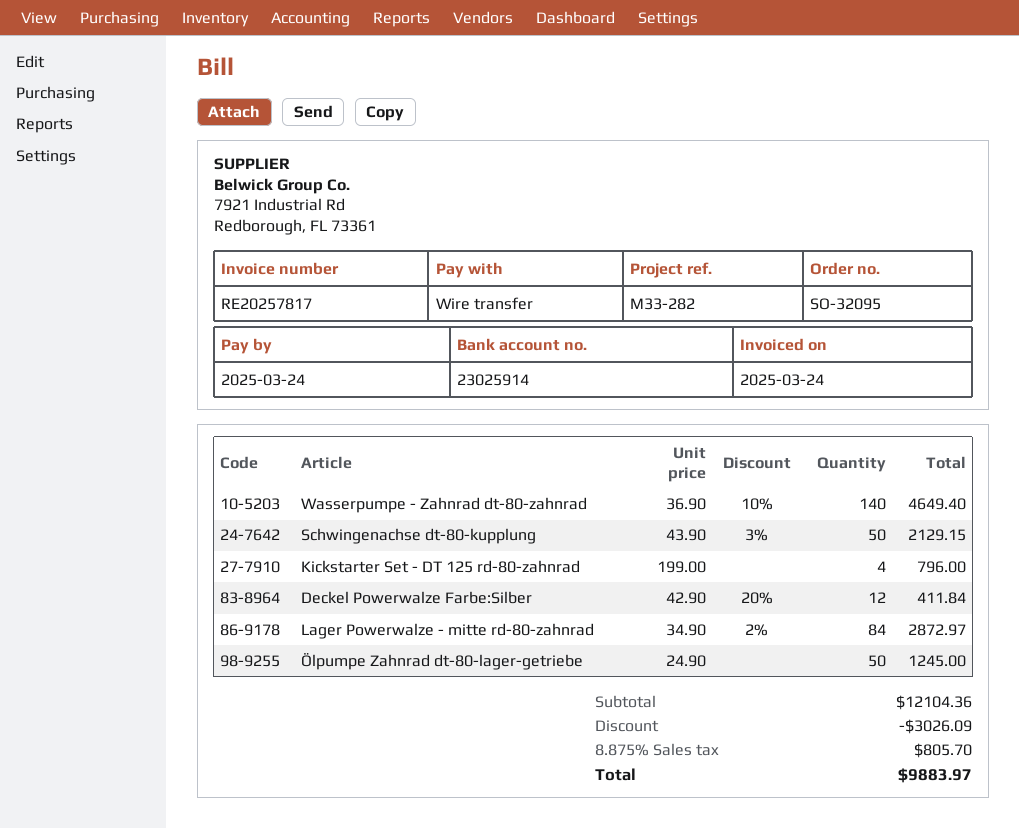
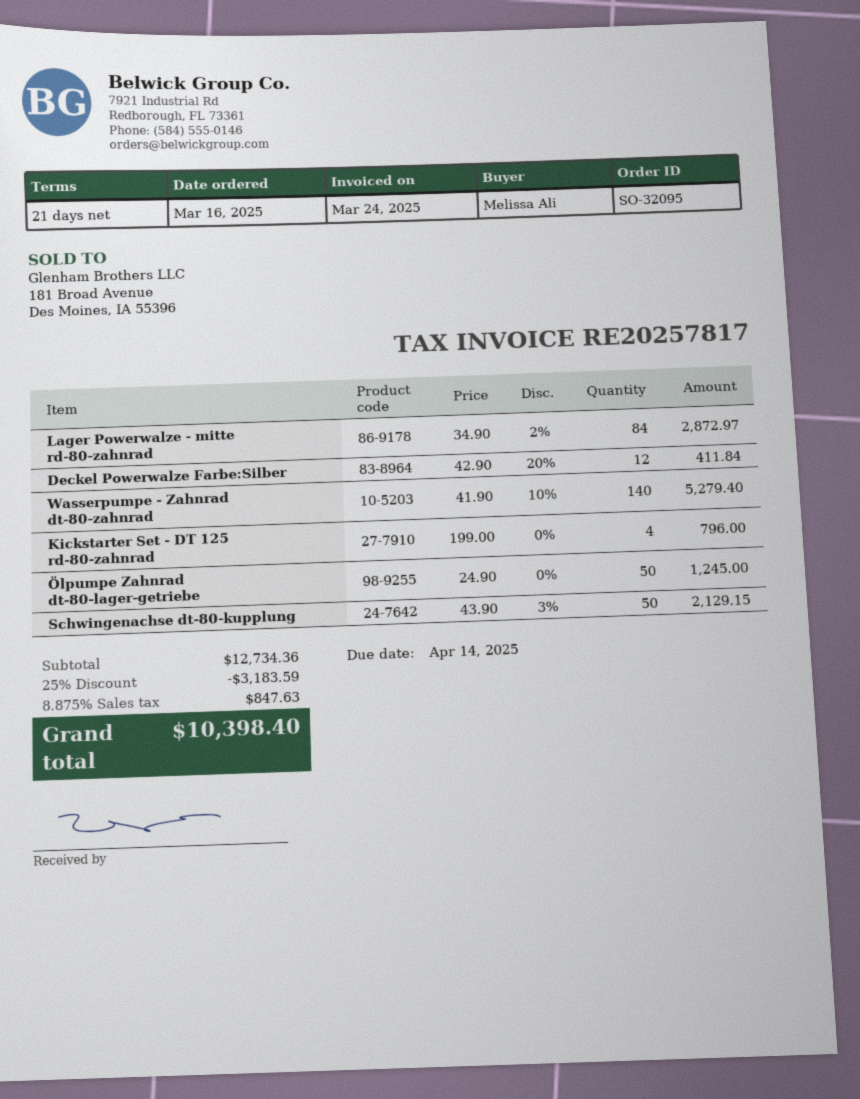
due date: 2025-03-24 -> 2025-04-14
Wasserpumpe - Zahnrad dt-80-zahnrad: 140 x 36.90 - 10% = 4649.40 -> 140 x 41.90 - 10% = 5279.40
subtotal: 12104.36 -> 12734.36
discount: 3026.09 -> 3183.59
tax: 8.875% = 805.70 -> 8.875% = 847.63
total: 9883.97 -> 10398.40

